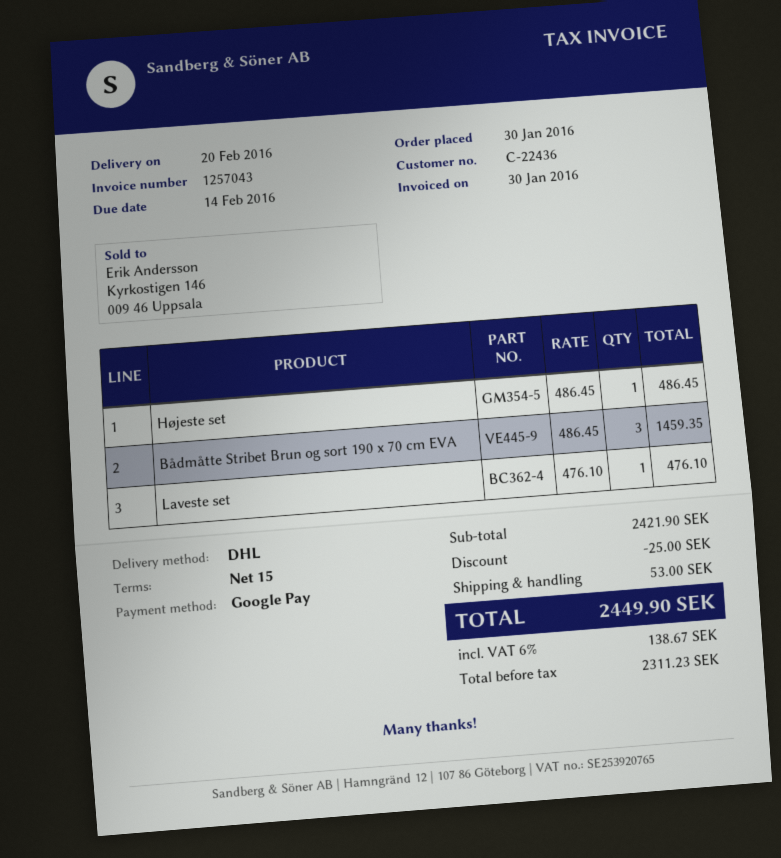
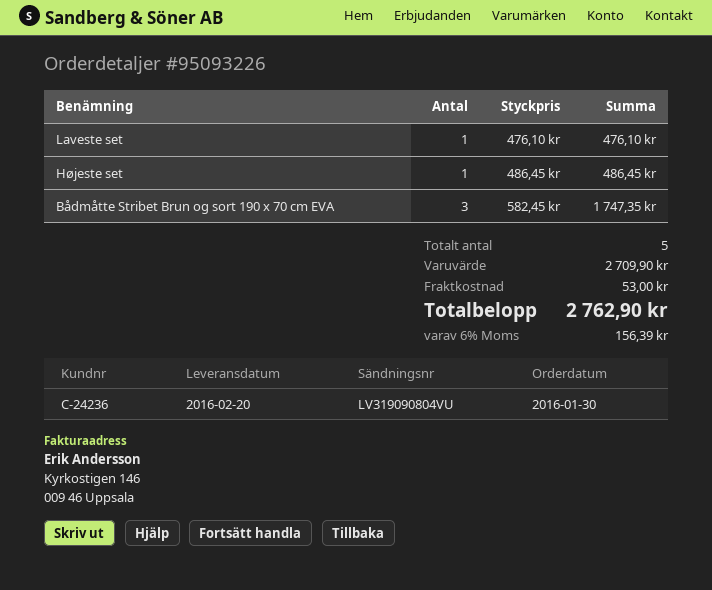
customer number: C-22436 -> C-24236
Bådmåtte Stribet Brun og sort 190 x 70 cm EVA: 3 x 486.45 = 1459.35 -> 3 x 582.45 = 1747.35
subtotal: 2421.90 -> 2709.90
discount: 25.00 -> none
tax: 6% = 138.67 -> 6% = 156.39
total: 2449.90 -> 2762.90

